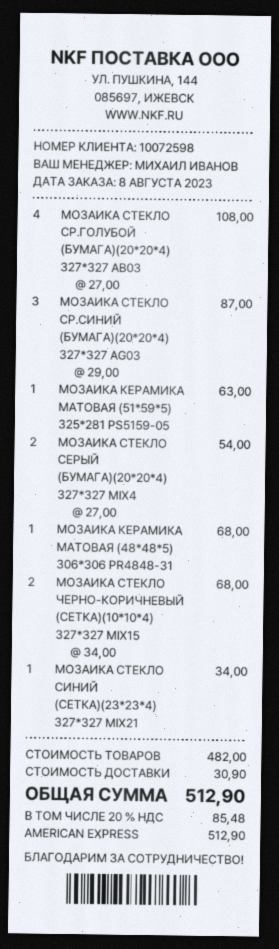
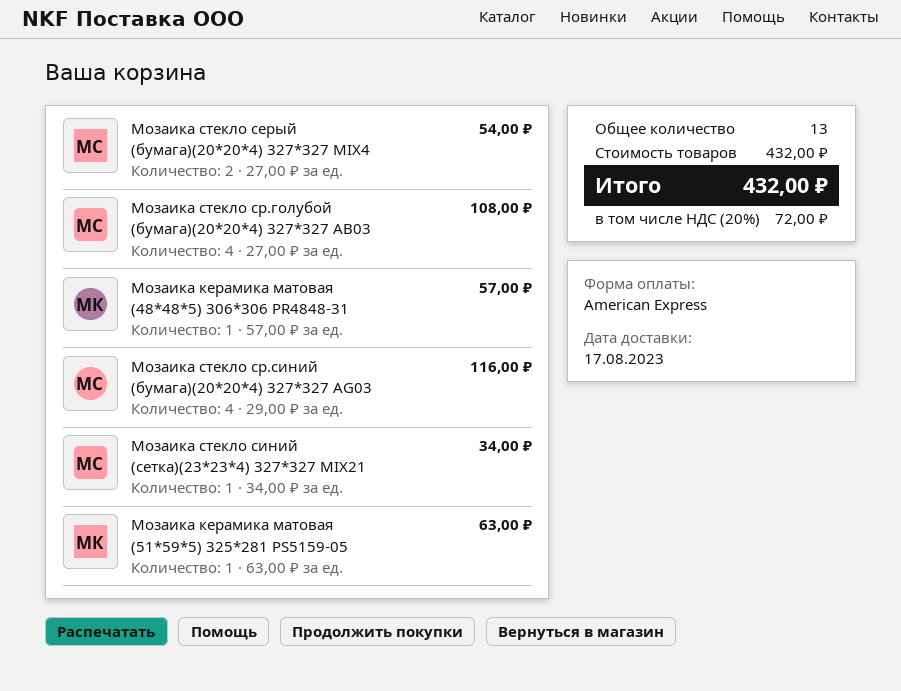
МОЗАИКА СТЕКЛО СР.СИНИЙ (БУМАГА)(20*20*4) 327*327 AG03: 3 x 29.00 = 87.00 -> 4 x 29.00 = 116.00
МОЗАИКА КЕРАМИКА МАТОВАЯ (48*48*5) 306*306 PR4848-31: 1 x 68.00 = 68.00 -> 1 x 57.00 = 57.00
МОЗАИКА СТЕКЛО ЧЕРНО-КОРИЧНЕВЫЙ (СЕТКА)(10*10*4) 327*327 MIX15: 2 x 34.00 = 68.00 -> none
subtotal: 482.00 -> 432.00
shipping: 30.90 -> none
tax: 20% = 85.48 -> 20% = 72.00
total: 512.90 -> 432.00

